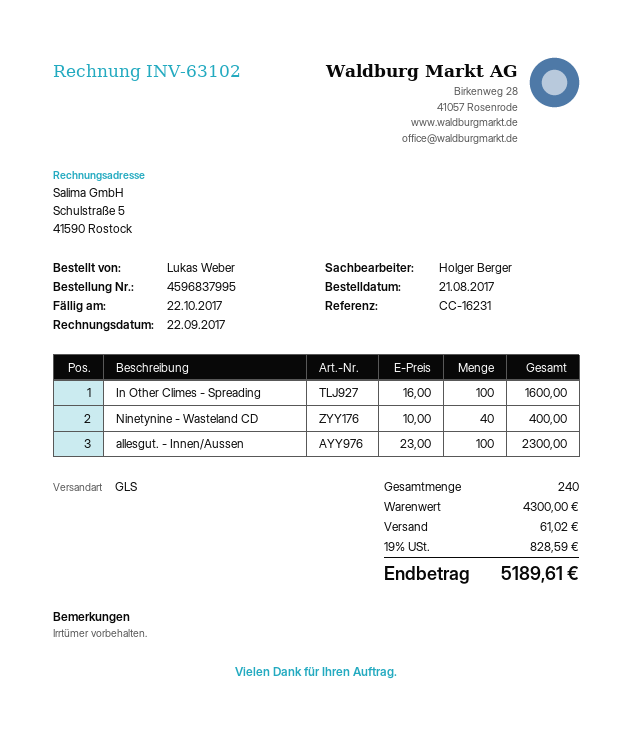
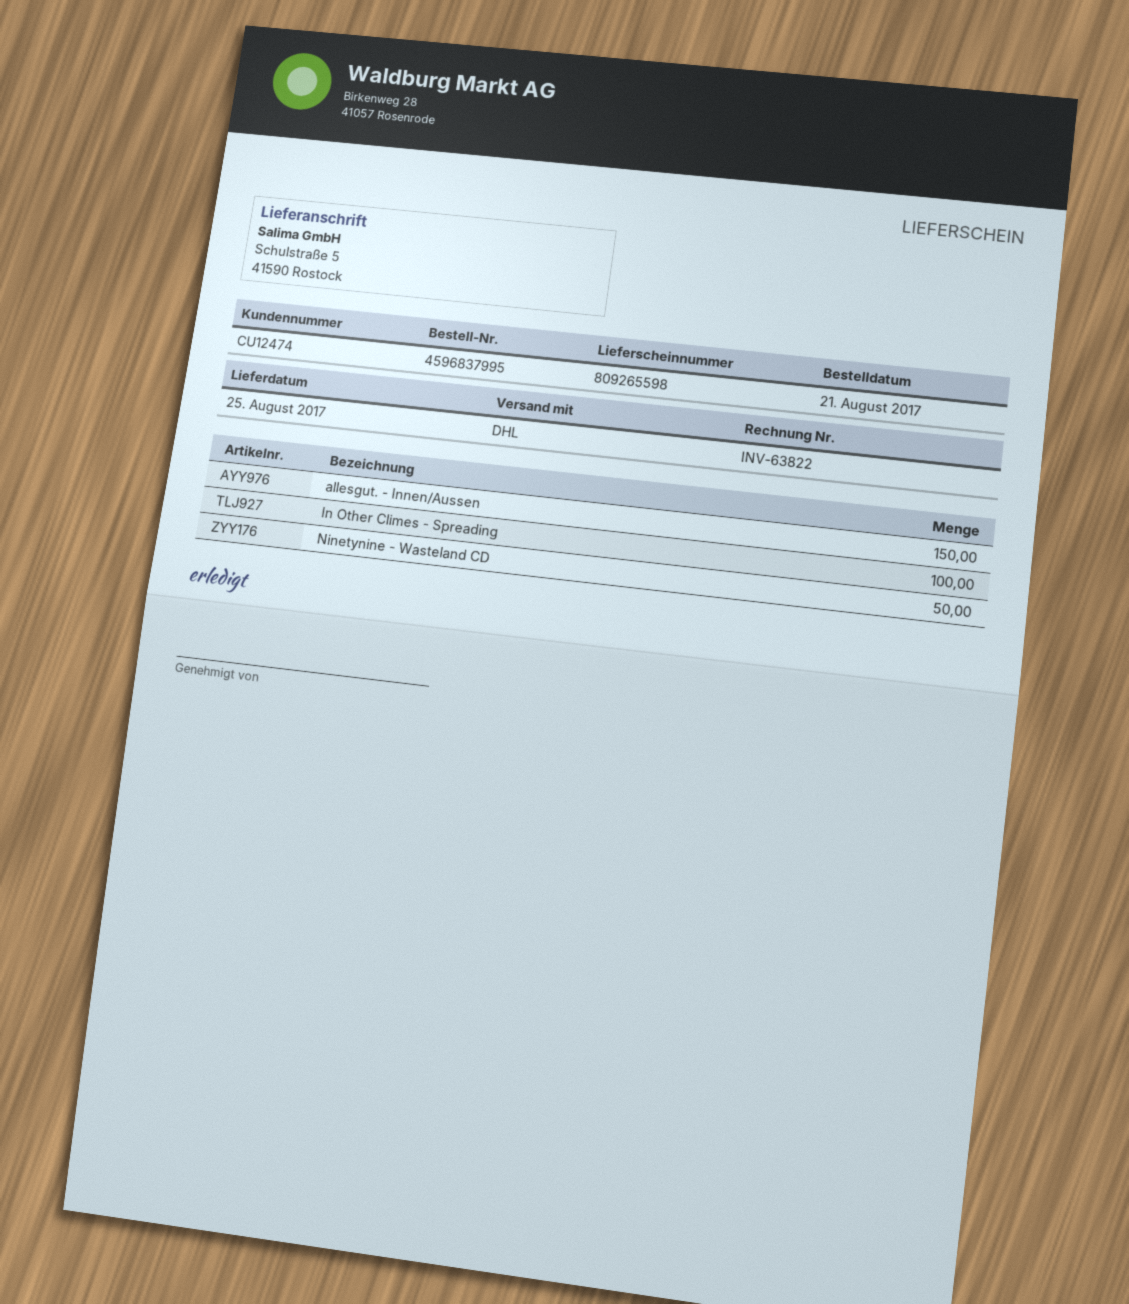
invoice number: INV-63102 -> INV-63822
shipping method: GLS -> DHL
Ninetynine - Wasteland CD: 40 -> 50
allesgut. - Innen/Aussen: 100 -> 150

